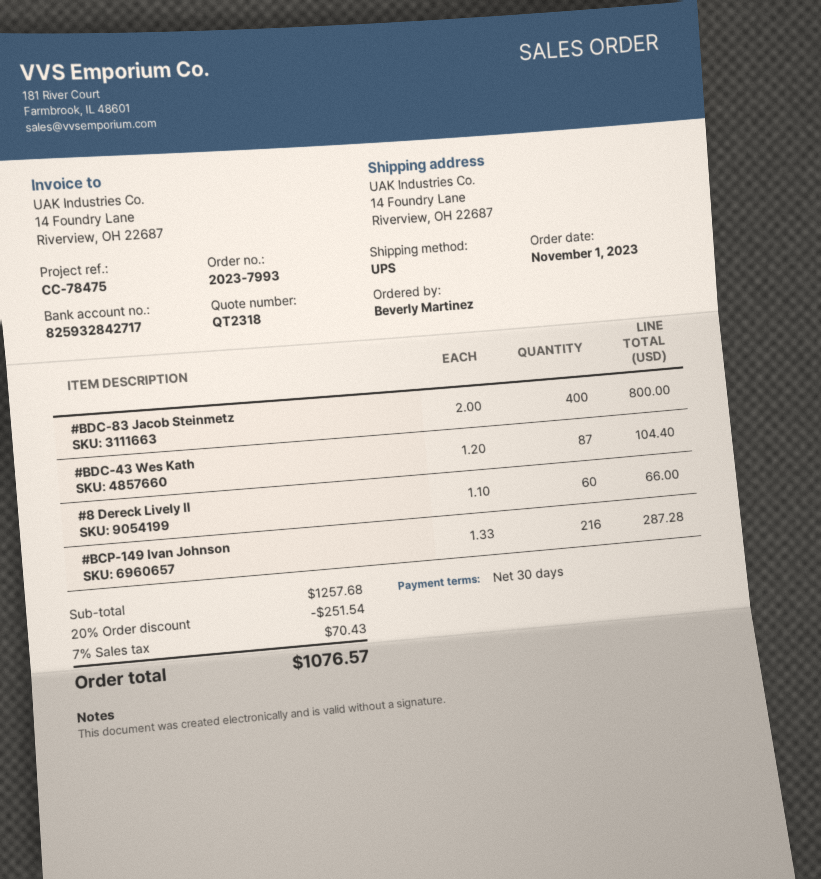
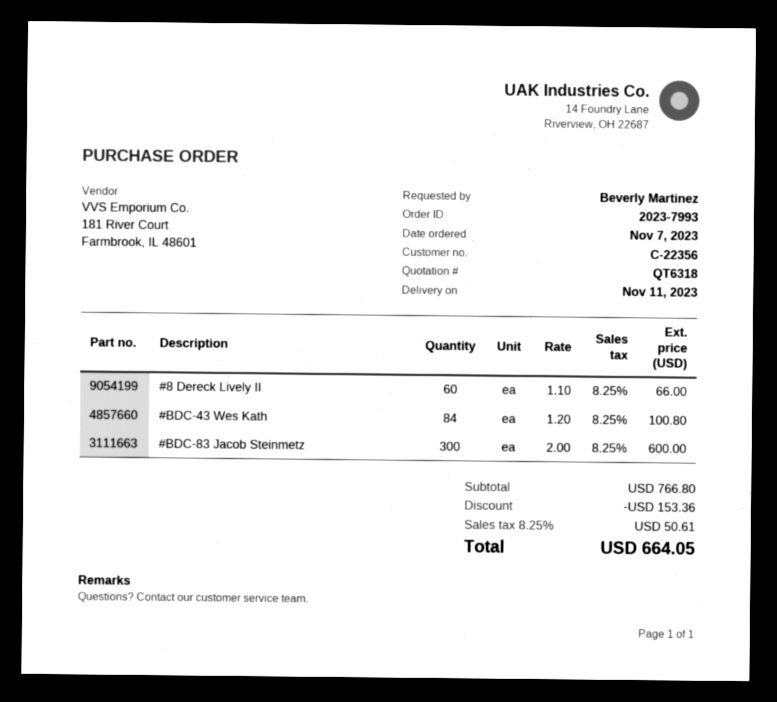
quote number: QT2318 -> QT6318
order date: 2023-11-01 -> 2023-11-07
#BDC-83 Jacob Steinmetz: 400 x 2.00 = 800.00 -> 300 x 2.00 = 600.00
#BDC-43 Wes Kath: 87 x 1.20 = 104.40 -> 84 x 1.20 = 100.80
#BCP-149 Ivan Johnson: 216 x 1.33 = 287.28 -> none
subtotal: 1257.68 -> 766.80
discount: 251.54 -> 153.36
tax: 7% = 70.43 -> 8.25% = 50.61
total: 1076.57 -> 664.05

